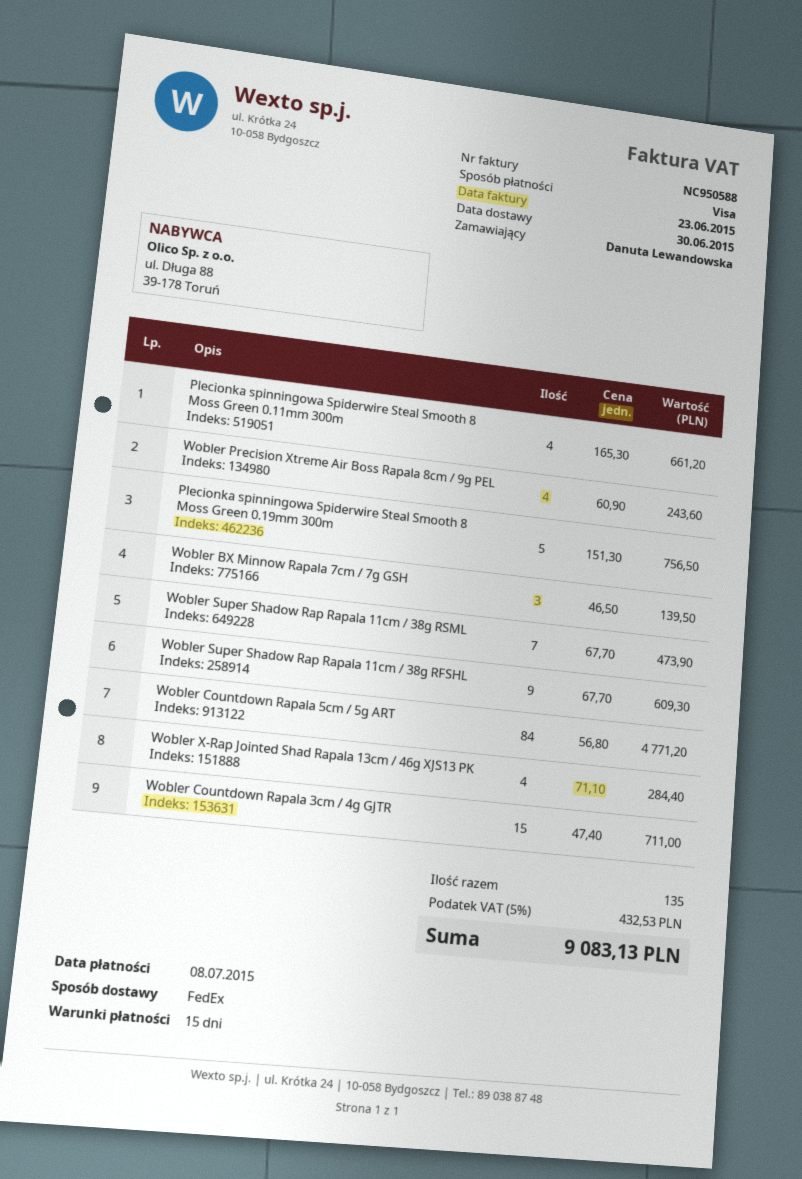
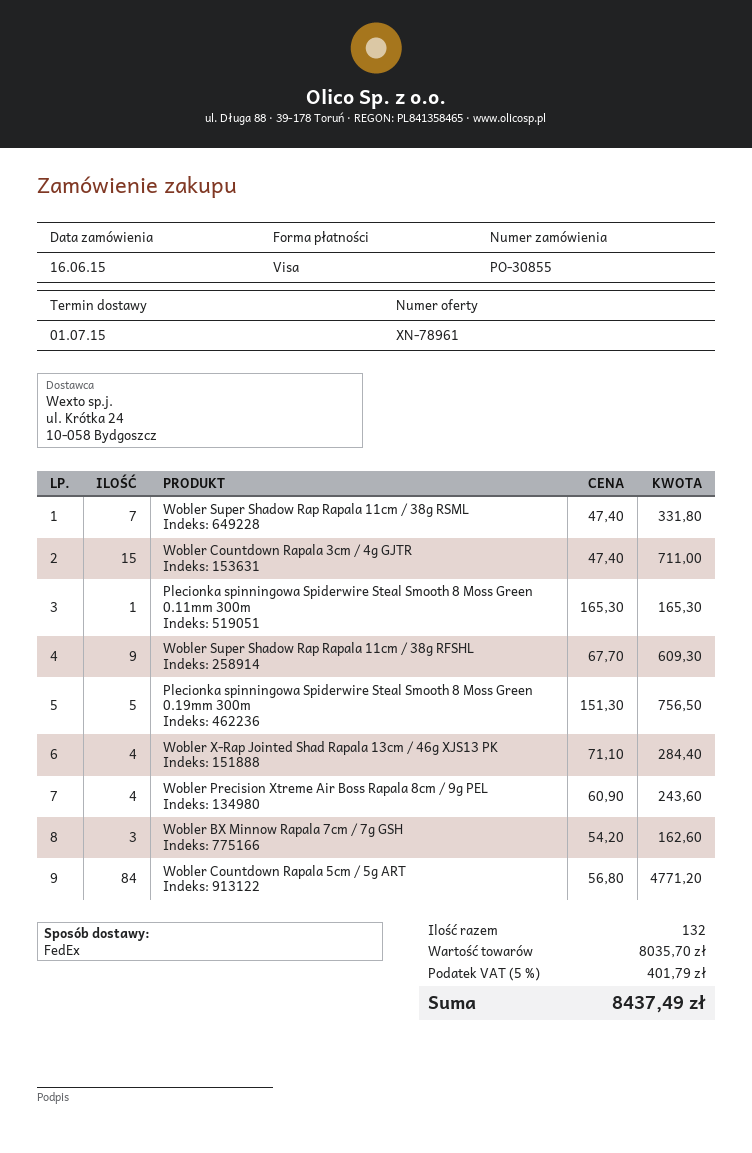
delivery date: 2015-06-30 -> 2015-07-01
Plecionka spinningowa Spiderwire Steal Smooth 8 Moss Green 0.11mm 300m: 4 x 165.30 = 661.20 -> 1 x 165.30 = 165.30
Wobler BX Minnow Rapala 7cm / 7g GSH: 3 x 46.50 = 139.50 -> 3 x 54.20 = 162.60
Wobler Super Shadow Rap Rapala 11cm / 38g RSML: 7 x 67.70 = 473.90 -> 7 x 47.40 = 331.80
total quantity: 135 -> 132
tax: 5% = 432.53 -> 5% = 401.79
total: 9083.13 -> 8437.49

